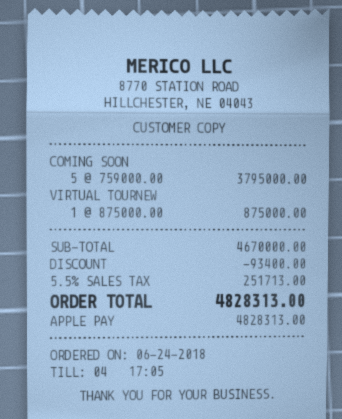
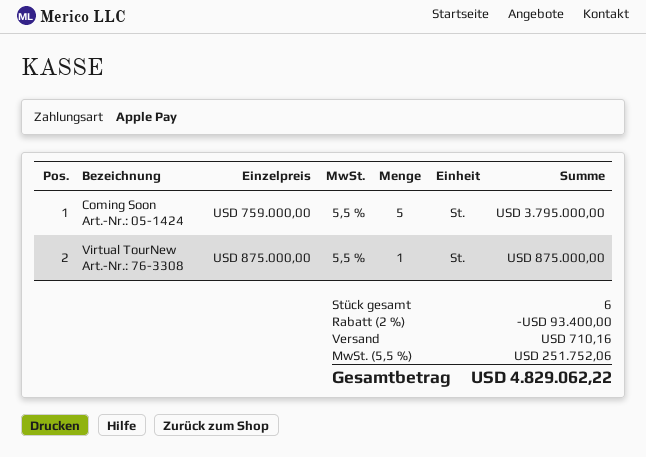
shipping: none -> 710.16
tax: 5.5% = 251713.00 -> 5.5% = 251752.06
total: 4828313.00 -> 4829062.22

